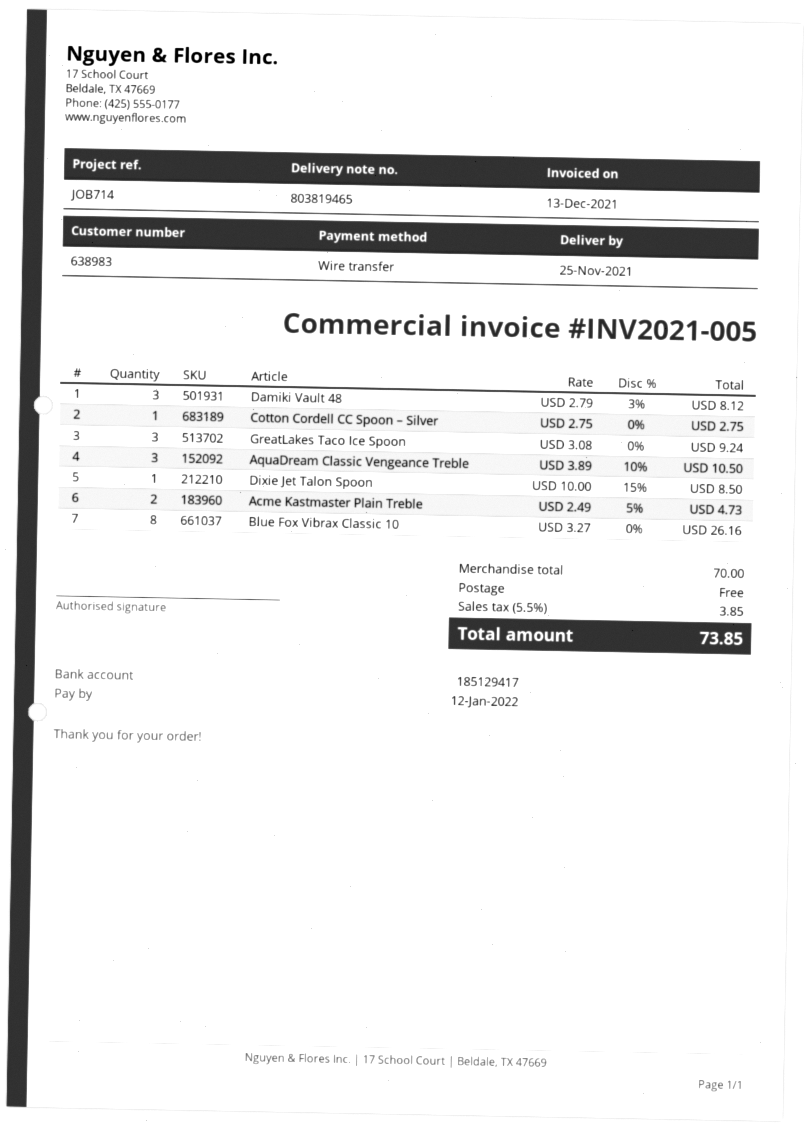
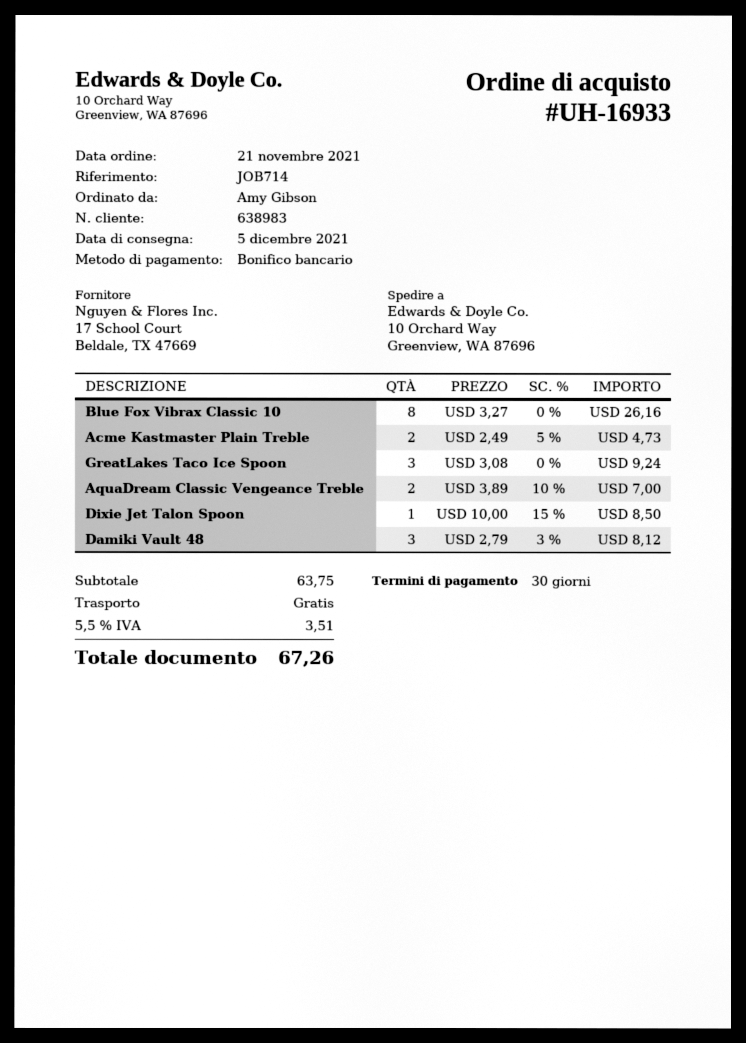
delivery date: 2021-11-25 -> 2021-12-05
Cotton Cordell CC Spoon – Silver: 1 x 2.75 = 2.75 -> none
AquaDream Classic Vengeance Treble: 3 x 3.89 - 10% = 10.50 -> 2 x 3.89 - 10% = 7.00
subtotal: 70.00 -> 63.75
tax: 5.5% = 3.85 -> 5.5% = 3.51
total: 73.85 -> 67.26

